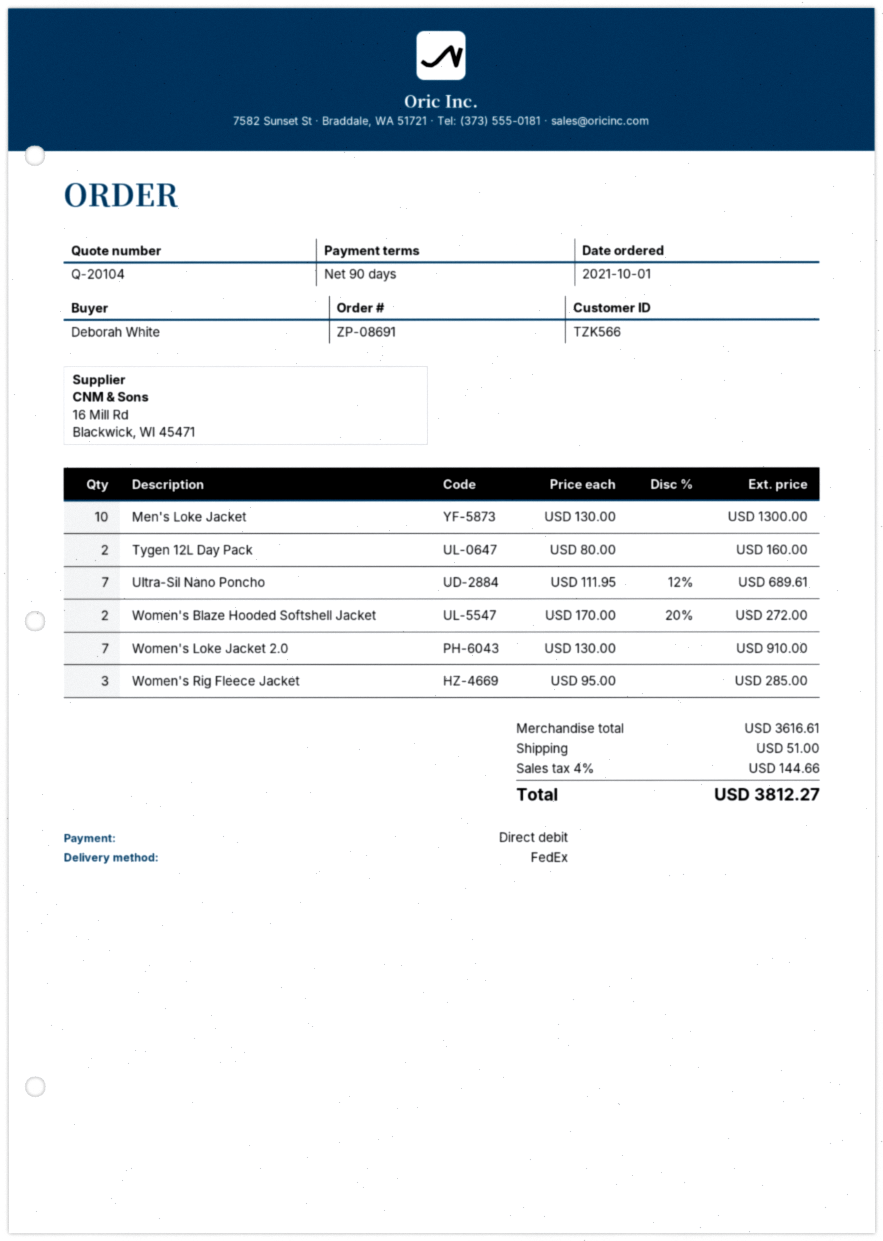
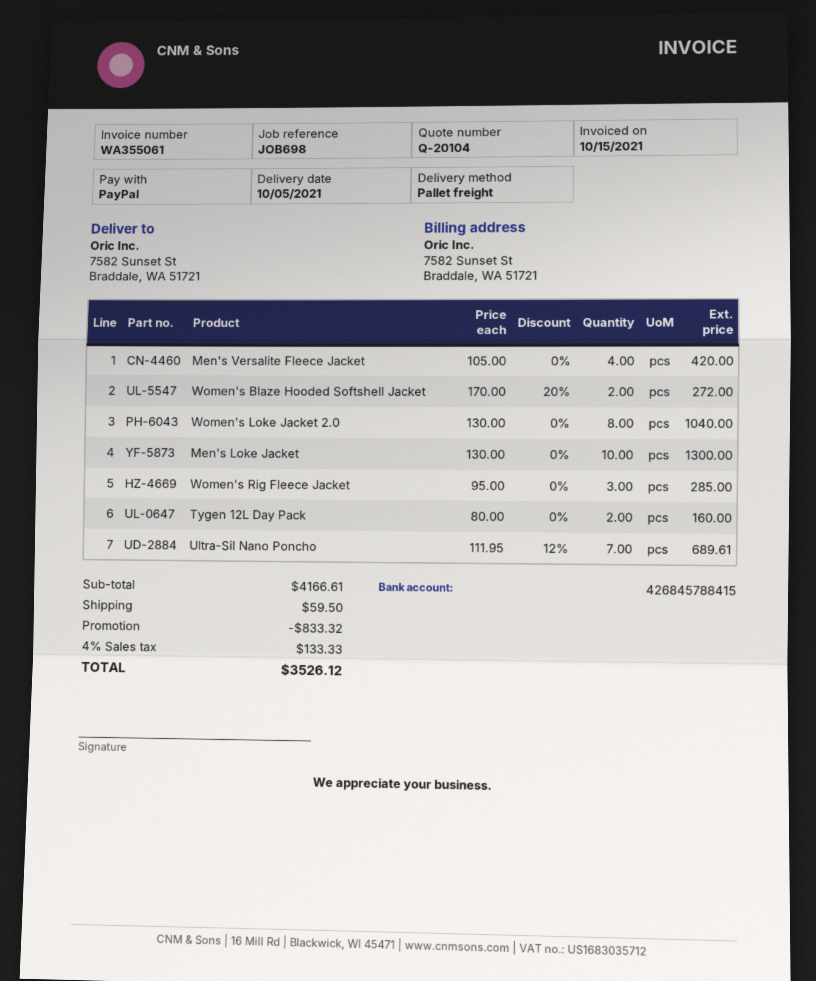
payment method: direct debit -> PayPal
shipping method: FedEx -> pallet freight
Women's Loke Jacket 2.0: 7 x 130.00 = 910.00 -> 8 x 130.00 = 1040.00
Men's Versalite Fleece Jacket: none -> 4 x 105.00 = 420.00
subtotal: 3616.61 -> 4166.61
discount: none -> 833.32
shipping: 51.00 -> 59.50
tax: 4% = 144.66 -> 4% = 133.33
total: 3812.27 -> 3526.12

